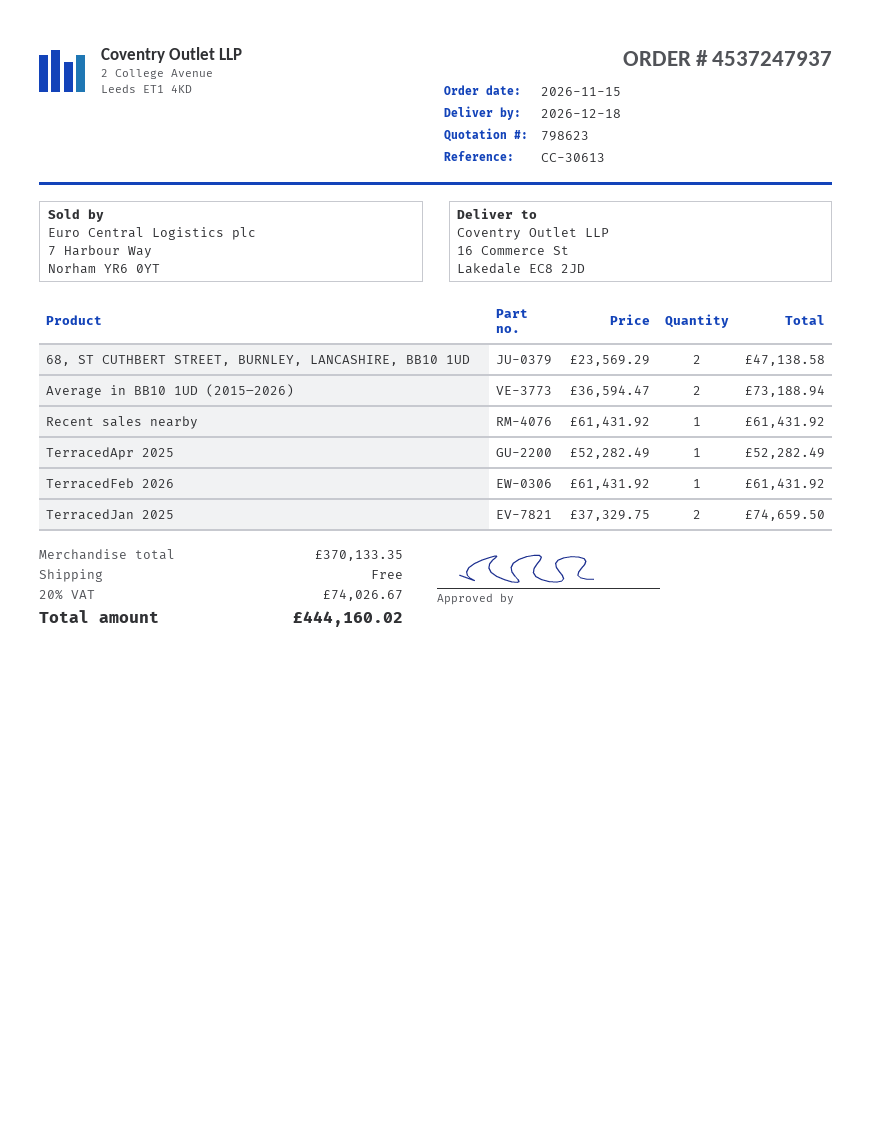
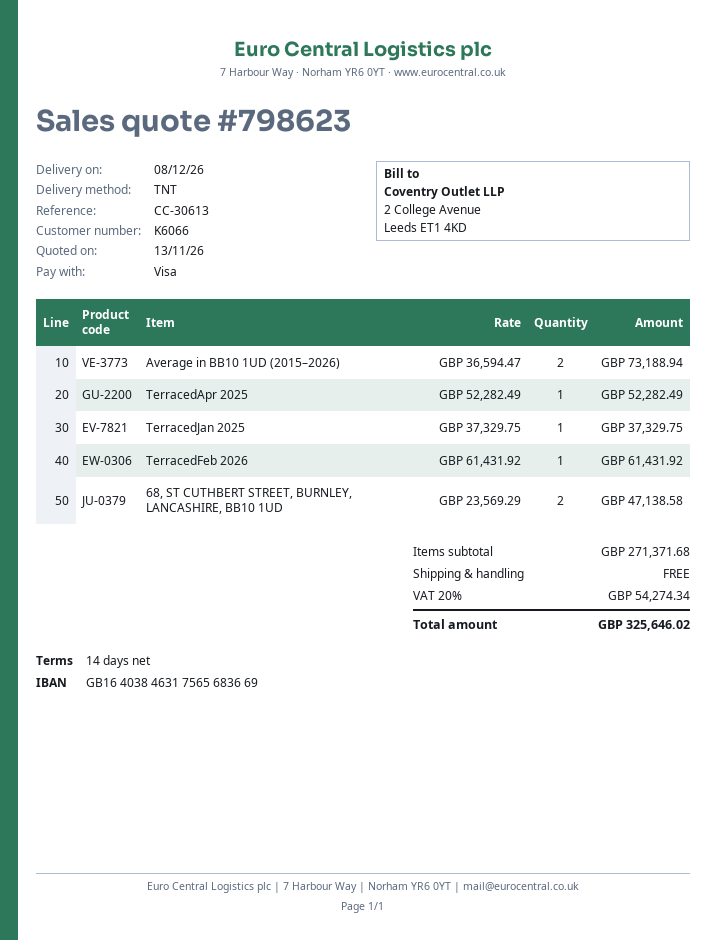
delivery date: 2026-12-18 -> 2026-12-08
Recent sales nearby: 1 x 61431.92 = 61431.92 -> none
TerracedJan 2025: 2 x 37329.75 = 74659.50 -> 1 x 37329.75 = 37329.75
subtotal: 370133.35 -> 271371.68
tax: 20% = 74026.67 -> 20% = 54274.34
total: 444160.02 -> 325646.02

